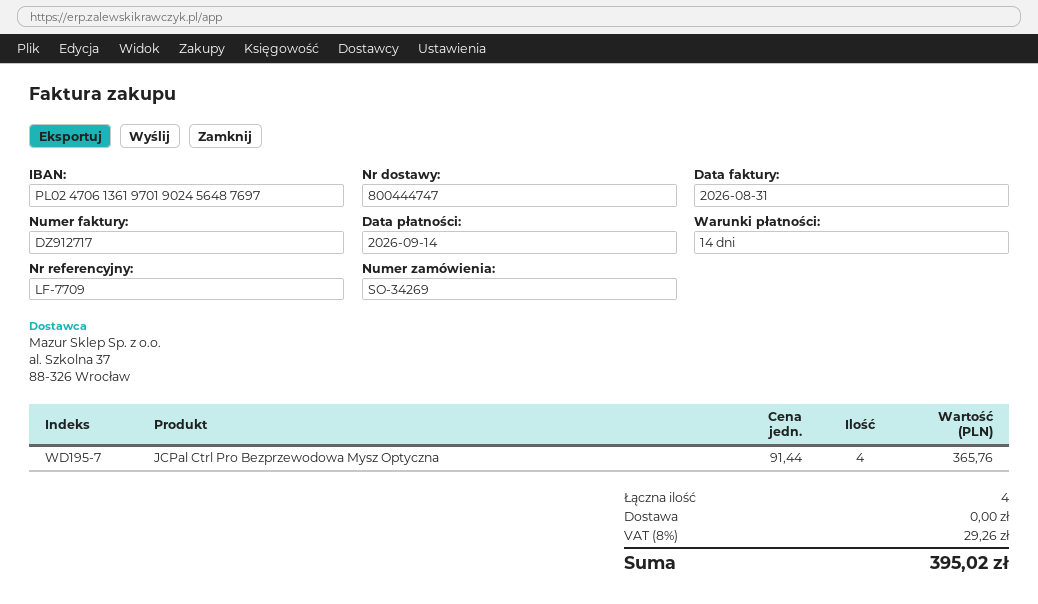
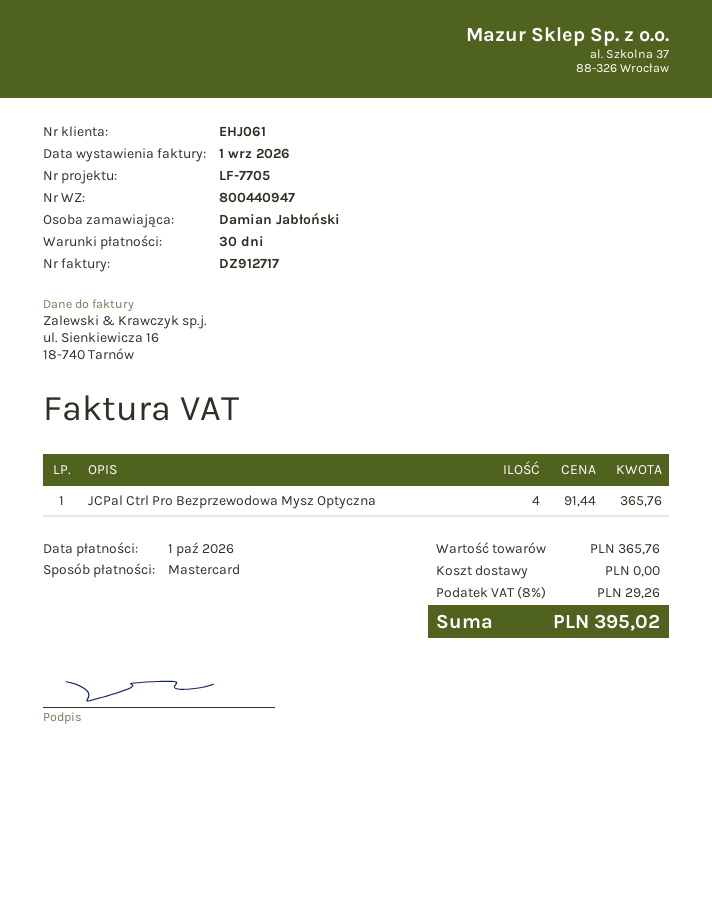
delivery note number: 800444747 -> 800440947
invoice date: 2026-08-31 -> 2026-09-01
payment terms: 14 days -> 30 days
due date: 2026-09-14 -> 2026-10-01
reference: LF-7709 -> LF-7705

